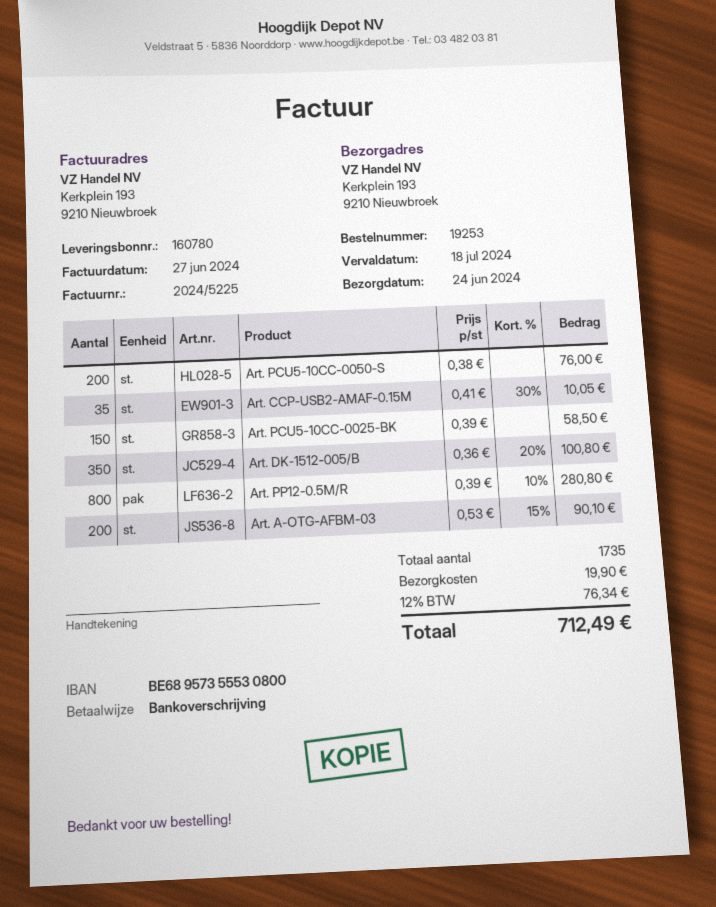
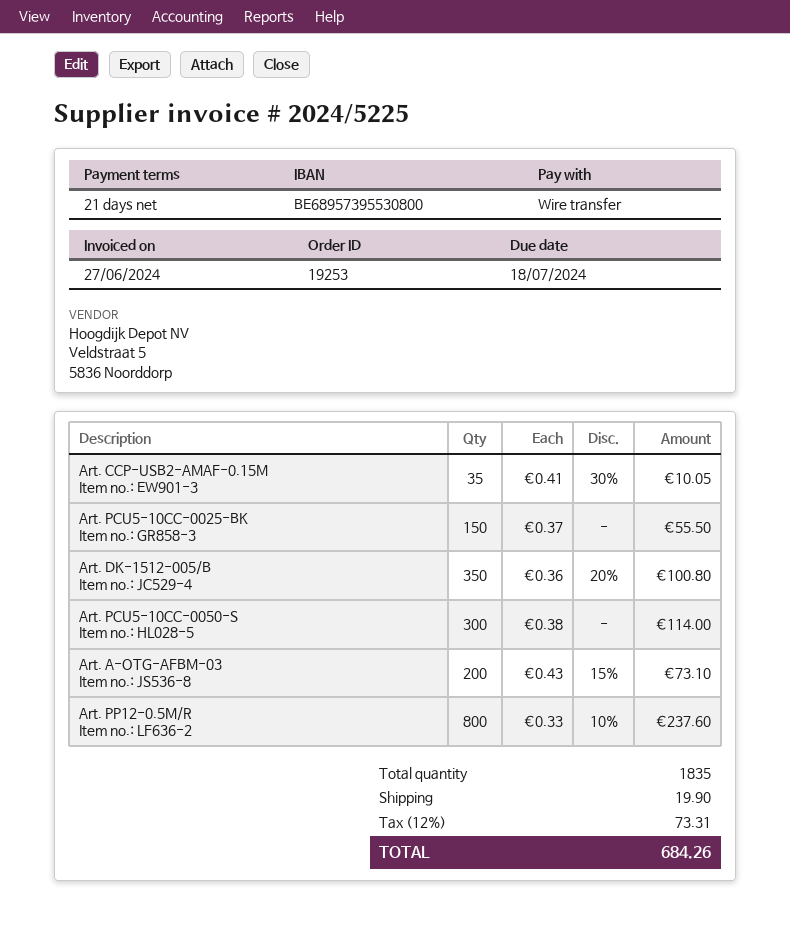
bank account: BE68957355530800 -> BE68957395530800
Art. PCU5-10CC-0050-S: 200 x 0.38 = 76.00 -> 300 x 0.38 = 114.00
Art. PCU5-10CC-0025-BK: 150 x 0.39 = 58.50 -> 150 x 0.37 = 55.50
Art. PP12-0.5M/R: 800 x 0.39 - 10% = 280.80 -> 800 x 0.33 - 10% = 237.60
Art. A-OTG-AFBM-03: 200 x 0.53 - 15% = 90.10 -> 200 x 0.43 - 15% = 73.10
total quantity: 1735 -> 1835
tax: 12% = 76.34 -> 12% = 73.31
total: 712.49 -> 684.26

